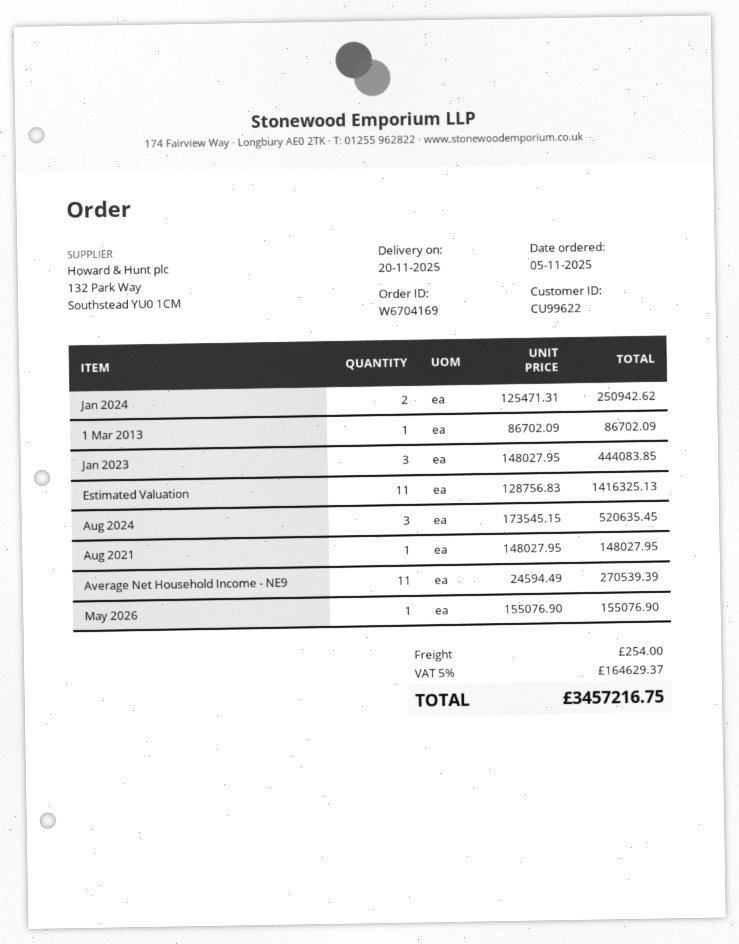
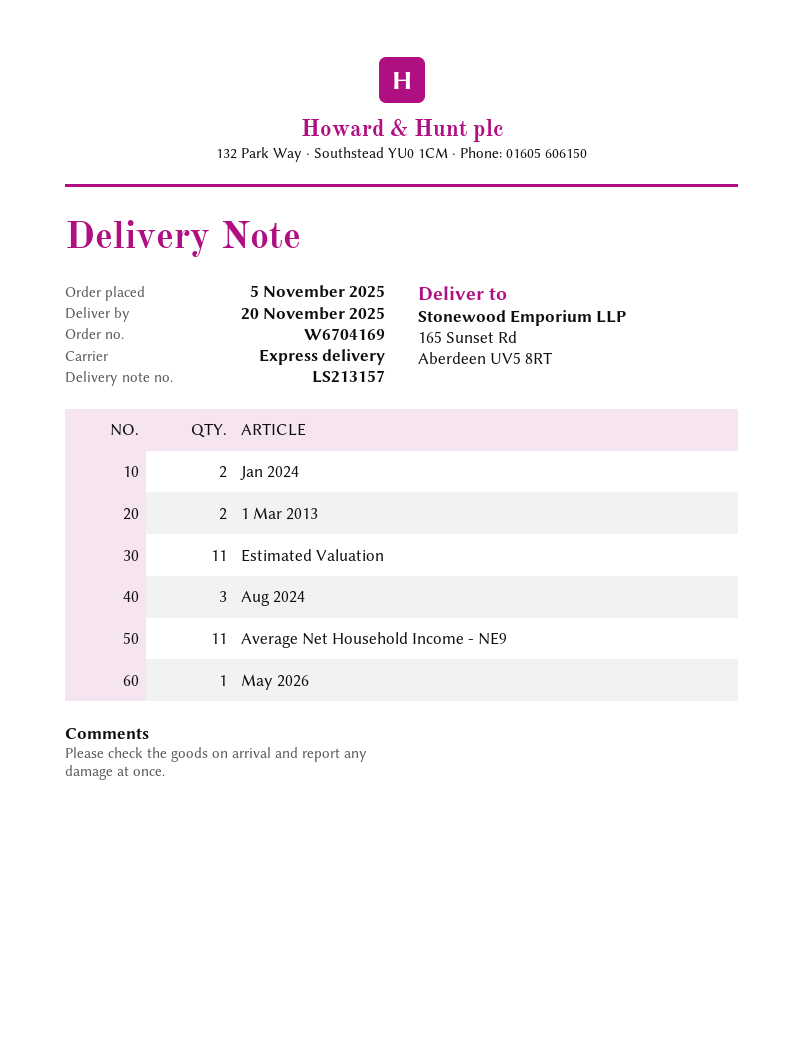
1 Mar 2013: 1 -> 2
Jan 2023: 3 -> none
Aug 2021: 1 -> none

